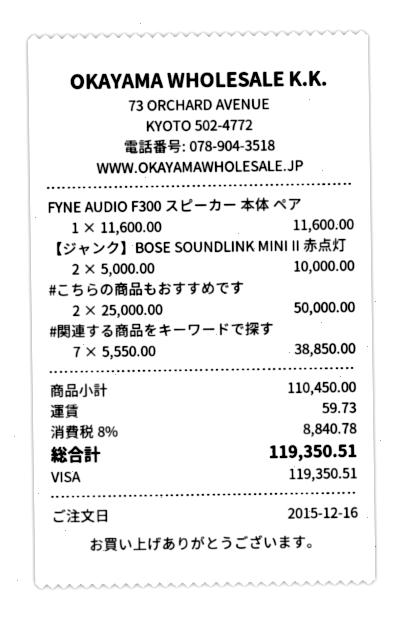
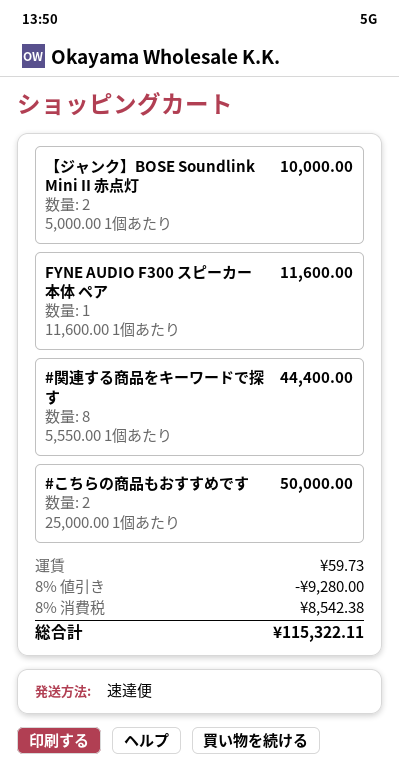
#関連する商品をキーワードで探す: 7 x 5550.00 = 38850.00 -> 8 x 5550.00 = 44400.00
discount: none -> 8% = 9280.00
tax: 8% = 8840.78 -> 8% = 8542.38
total: 119350.51 -> 115322.11

